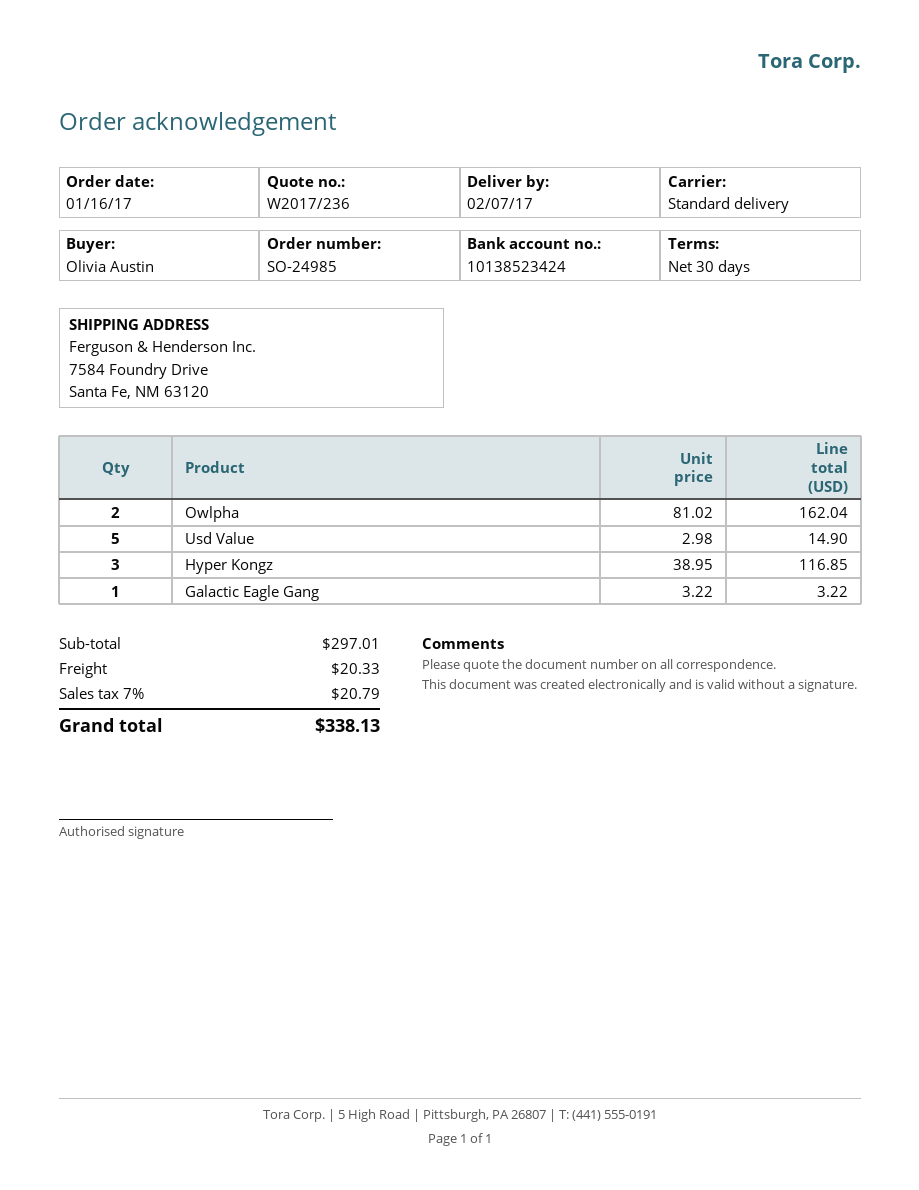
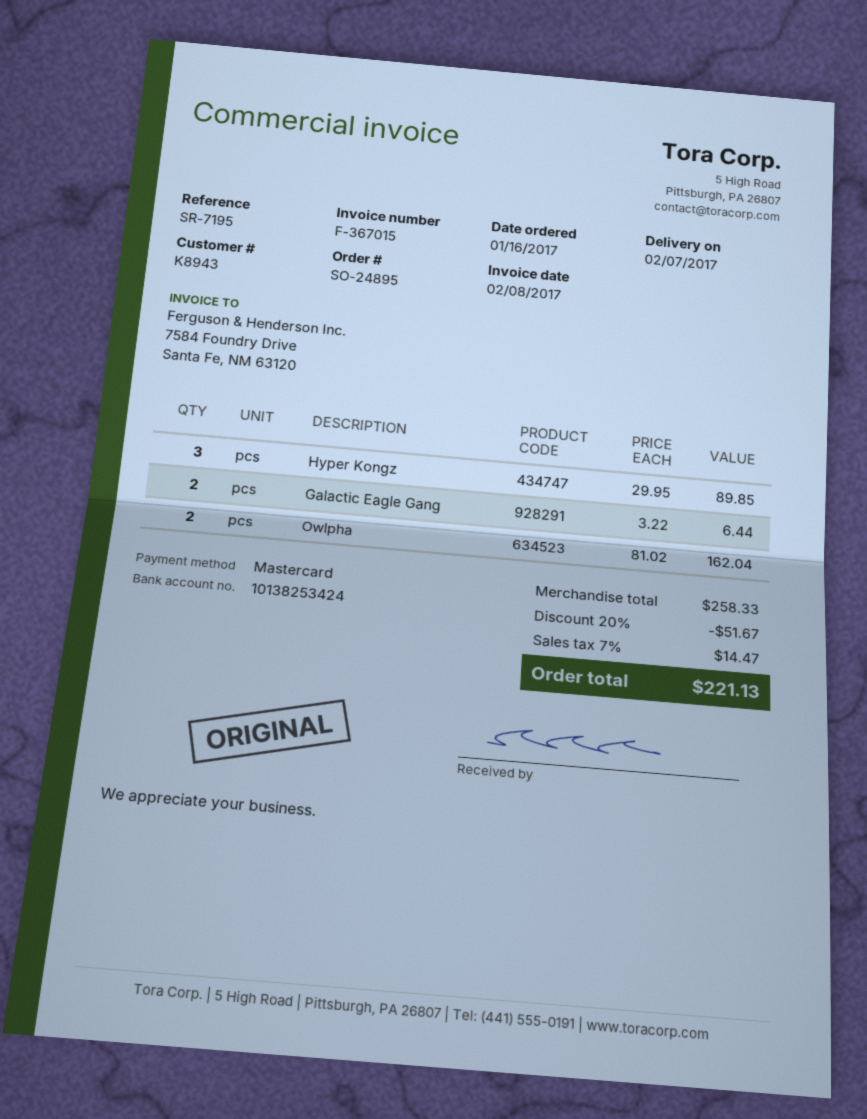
order number: SO-24985 -> SO-24895
bank account: 10138523424 -> 10138253424
Usd Value: 5 x 2.98 = 14.90 -> none
Hyper Kongz: 3 x 38.95 = 116.85 -> 3 x 29.95 = 89.85
Galactic Eagle Gang: 1 x 3.22 = 3.22 -> 2 x 3.22 = 6.44
subtotal: 297.01 -> 258.33
discount: none -> 20% = 51.67
shipping: 20.33 -> none
tax: 7% = 20.79 -> 7% = 14.47
total: 338.13 -> 221.13

